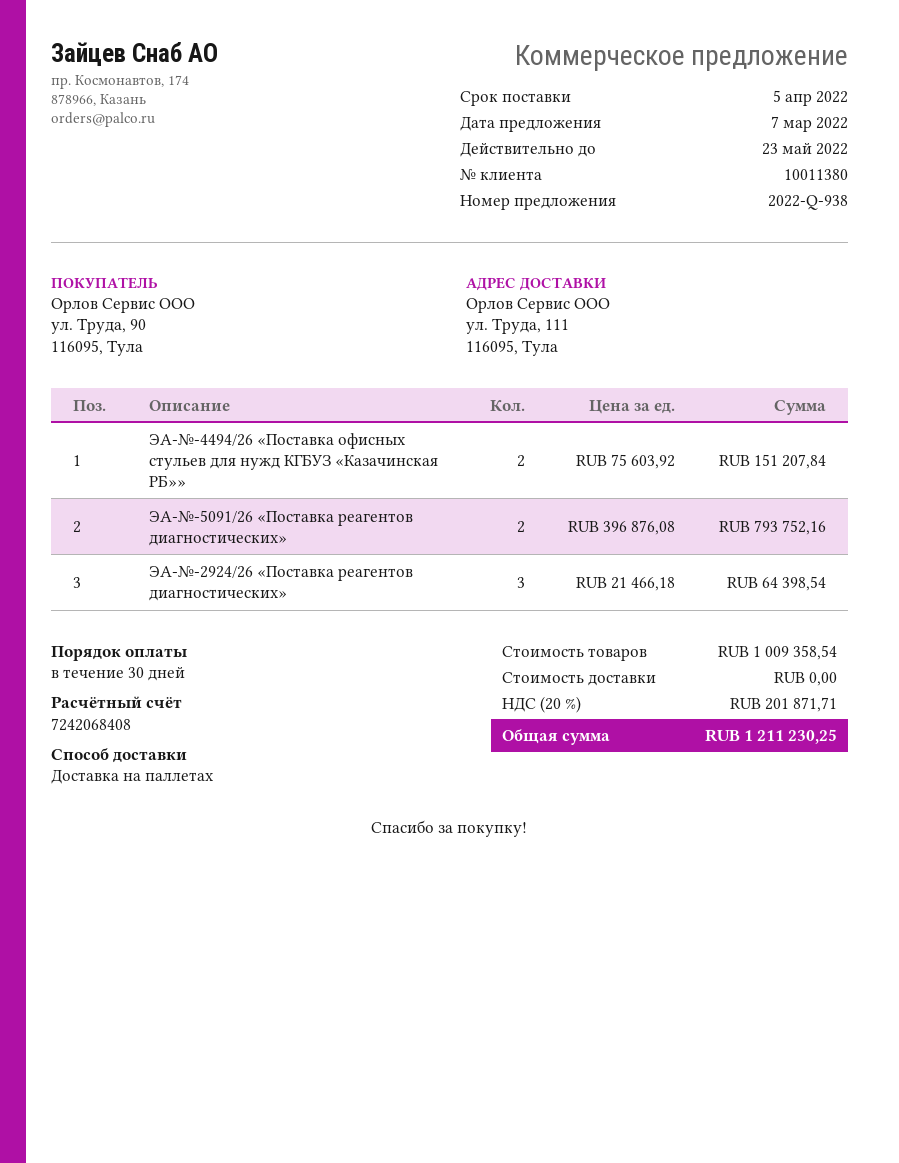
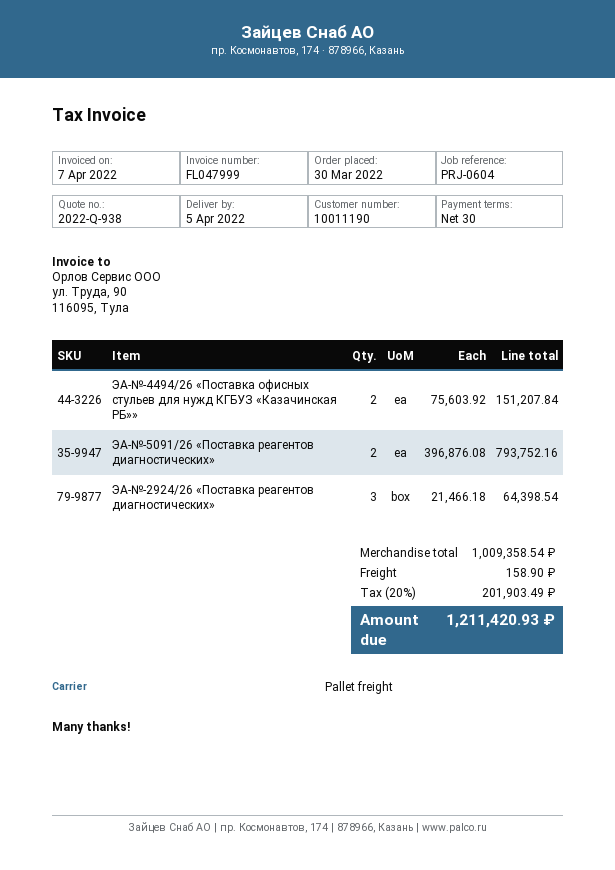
customer number: 10011380 -> 10011190
shipping: 0.00 -> 158.90
tax: 20% = 201871.71 -> 20% = 201903.49
total: 1211230.25 -> 1211420.93

